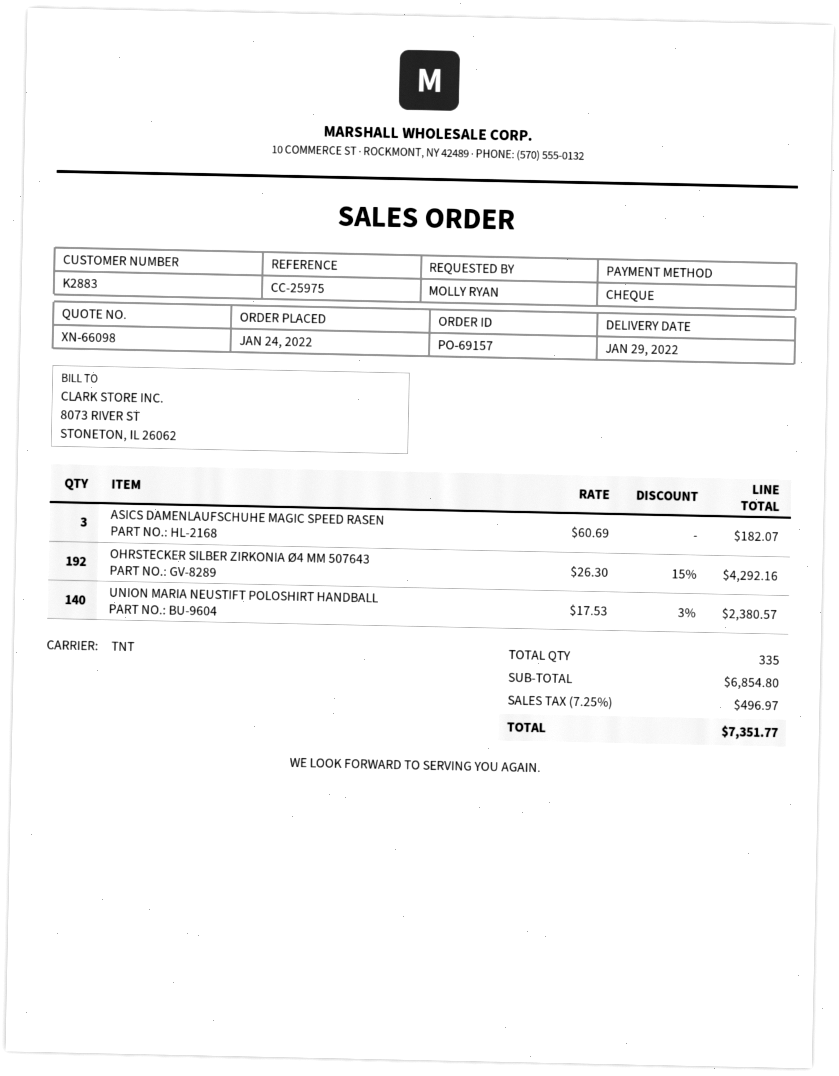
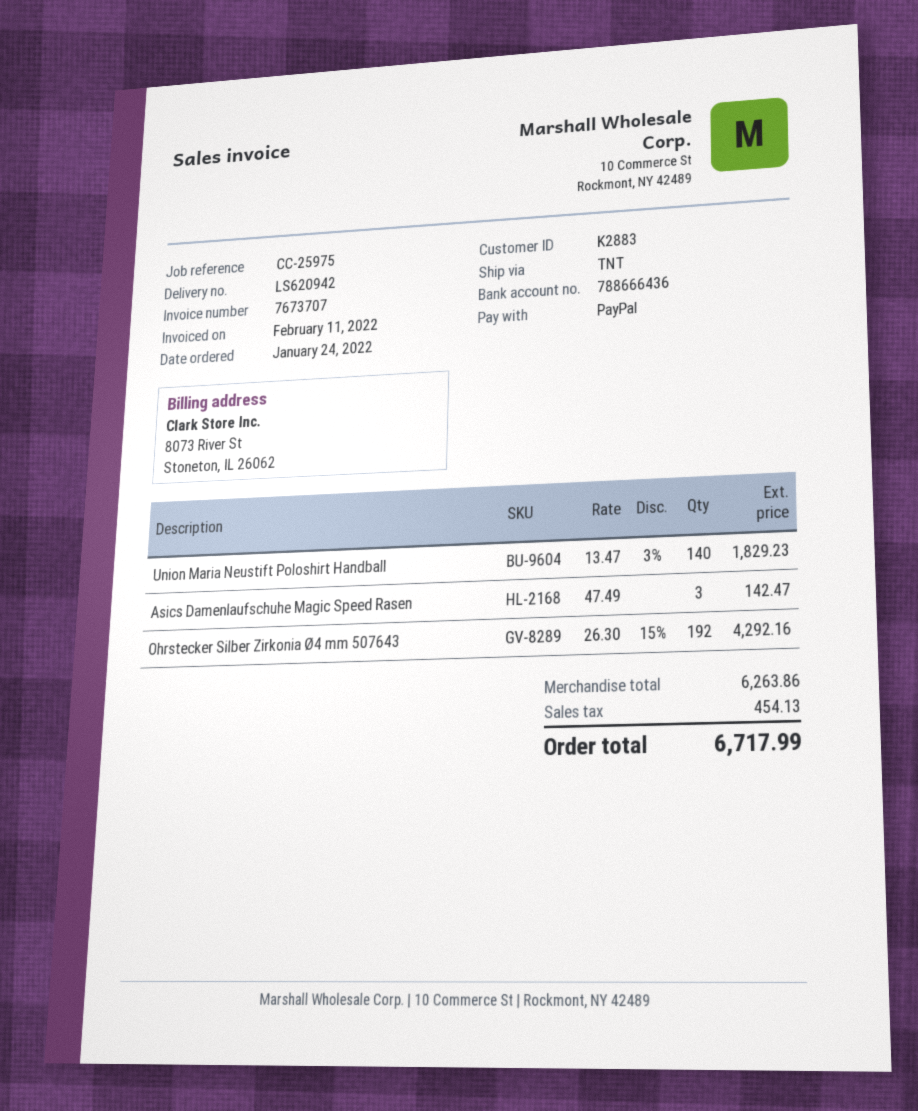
payment method: cheque -> PayPal
ASICS DAMENLAUFSCHUHE MAGIC SPEED RASEN: 3 x 60.69 = 182.07 -> 3 x 47.49 = 142.47
UNION MARIA NEUSTIFT POLOSHIRT HANDBALL: 140 x 17.53 - 3% = 2380.57 -> 140 x 13.47 - 3% = 1829.23
subtotal: 6854.80 -> 6263.86
tax: 496.97 -> 454.13
total: 7351.77 -> 6717.99

